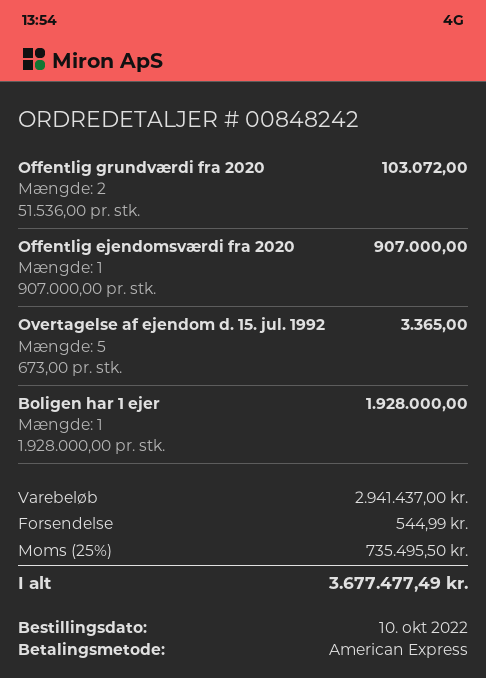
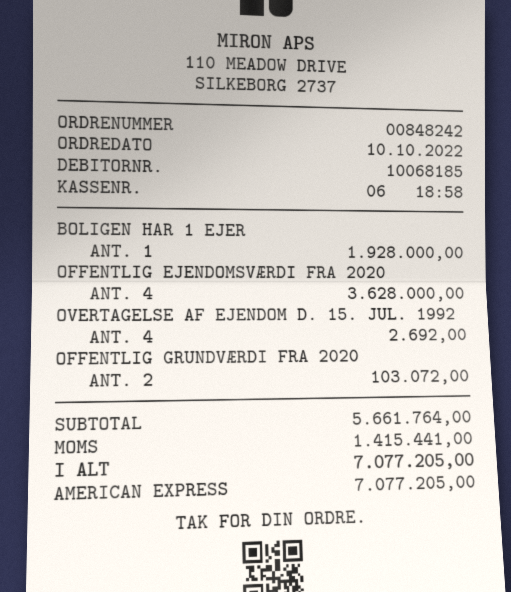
Offentlig ejendomsværdi fra 2020: 1 for 907000.00 -> 4 for 3628000.00
Overtagelse af ejendom d. 15. jul. 1992: 5 for 3365.00 -> 4 for 2692.00
subtotal: 2941437.00 -> 5661764.00
shipping: 544.99 -> none
tax: 735495.50 -> 1415441.00
total: 3677477.49 -> 7077205.00

